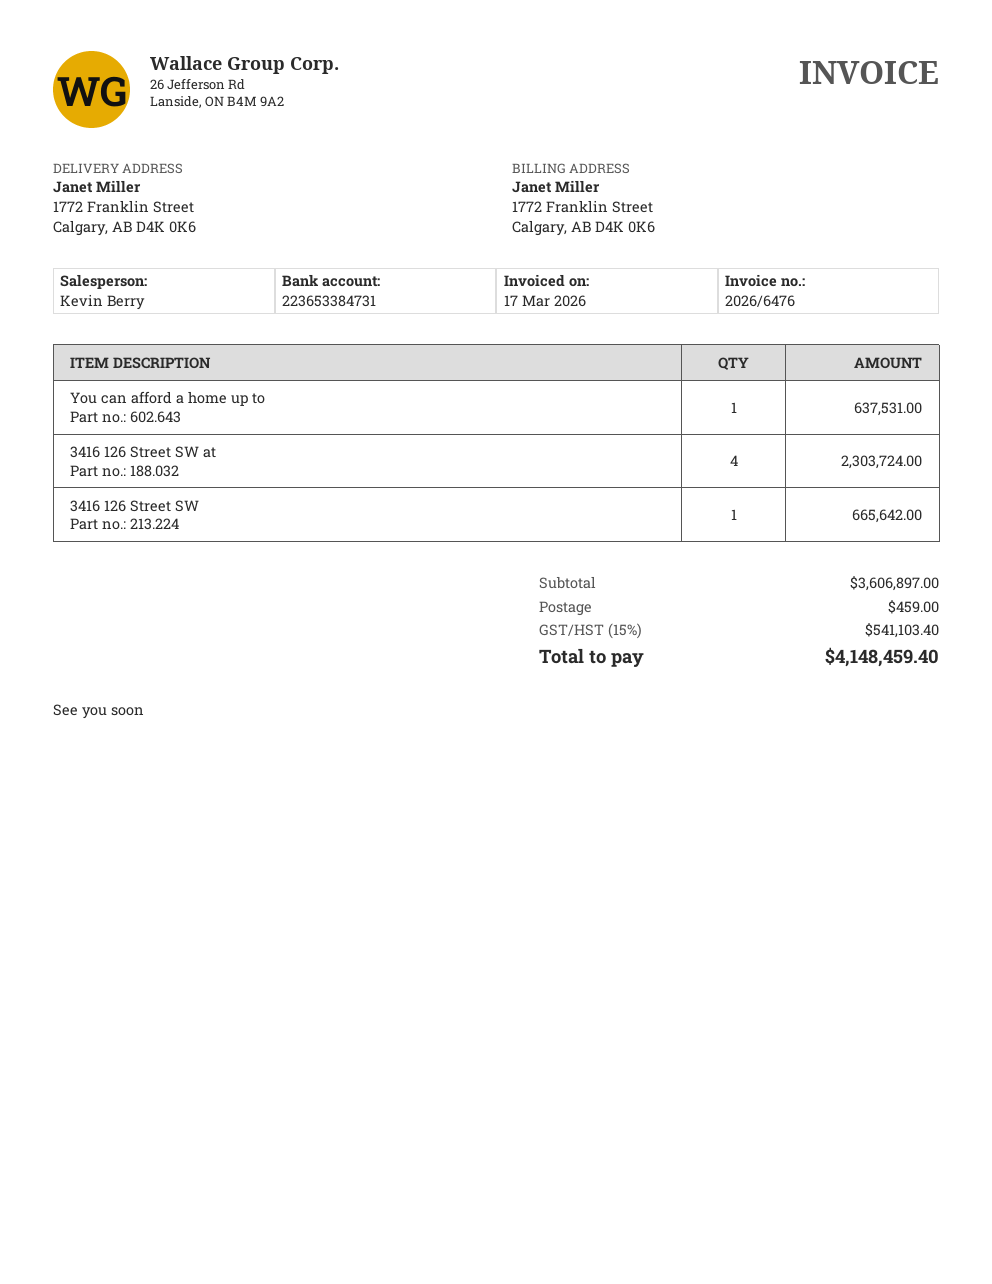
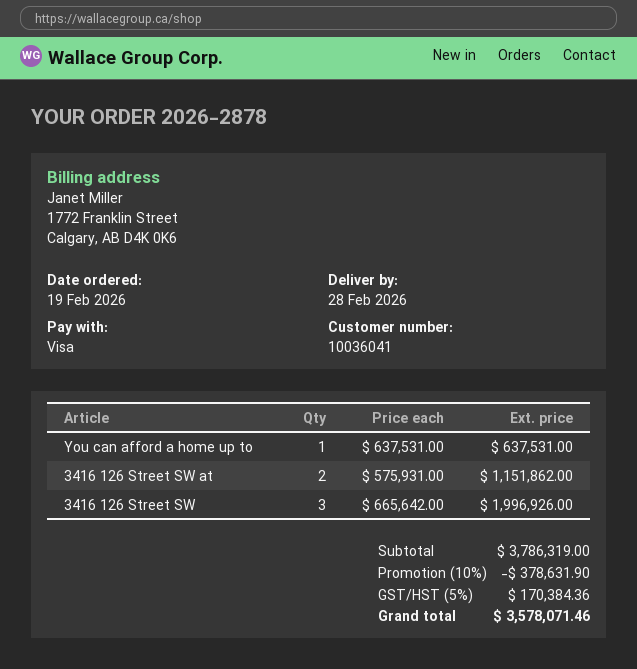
3416 126 Street SW at: 4 for 2303724.00 -> 2 for 1151862.00
3416 126 Street SW: 1 for 665642.00 -> 3 for 1996926.00
subtotal: 3606897.00 -> 3786319.00
discount: none -> 10% = 378631.90
shipping: 459.00 -> none
tax: 15% = 541103.40 -> 5% = 170384.36
total: 4148459.40 -> 3578071.46

